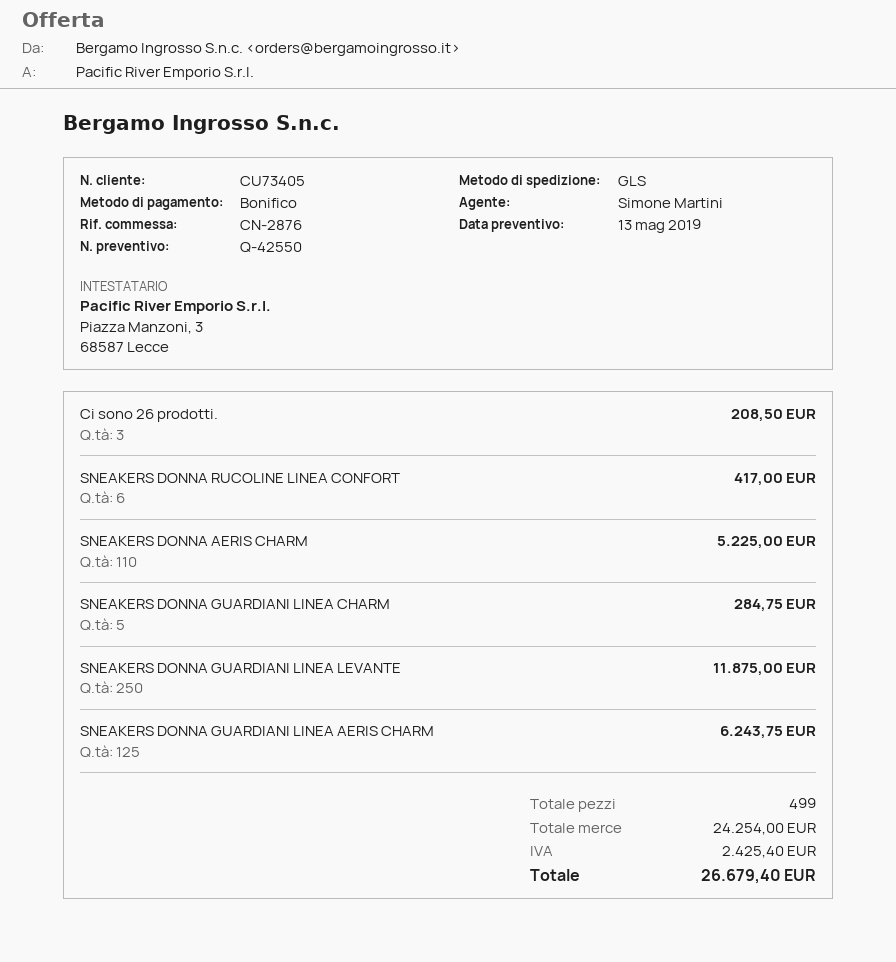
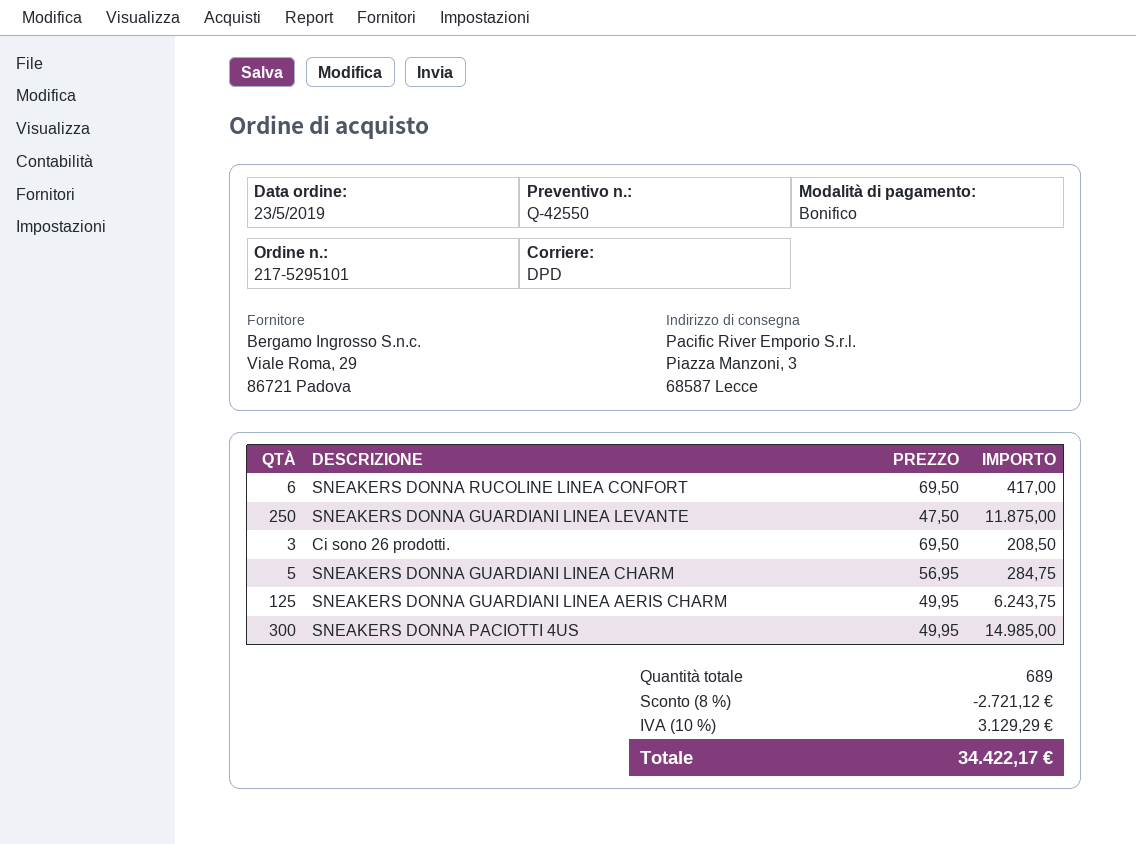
shipping method: GLS -> DPD
SNEAKERS DONNA AERIS CHARM: 110 for 5225.00 -> none
SNEAKERS DONNA PACIOTTI 4US: none -> 300 for 14985.00
total quantity: 499 -> 689
discount: none -> 8% = 2721.12
tax: 2425.40 -> 3129.29
total: 26679.40 -> 34422.17

